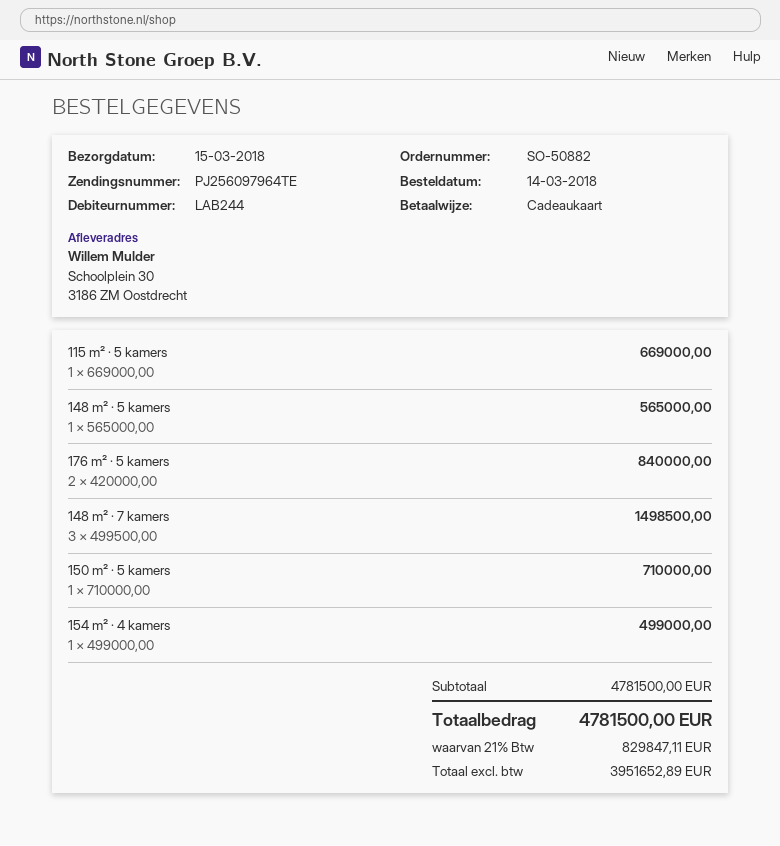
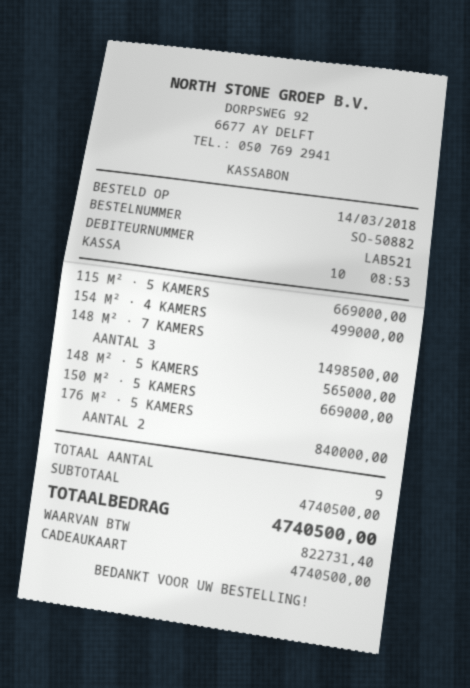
customer number: LAB244 -> LAB521
150 m² · 5 kamers: 1 for 710000.00 -> 1 for 669000.00
subtotal: 4781500.00 -> 4740500.00
tax: 829847.11 -> 822731.40
total: 4781500.00 -> 4740500.00

